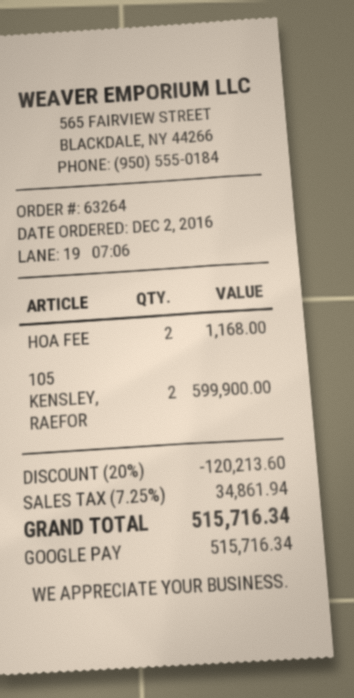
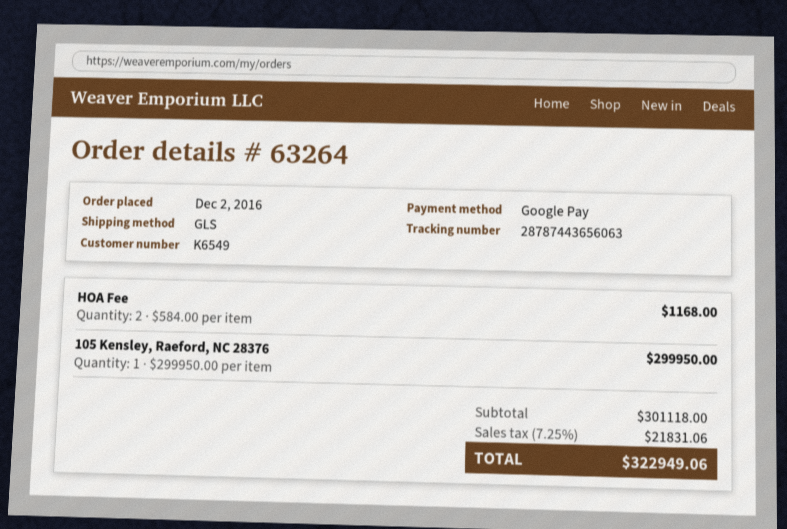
105 KENSLEY, RAEFOR: 2 for 599900.00 -> 1 for 299950.00
discount: 20% = 120213.60 -> none
tax: 7.25% = 34861.94 -> 7.25% = 21831.06
total: 515716.34 -> 322949.06

